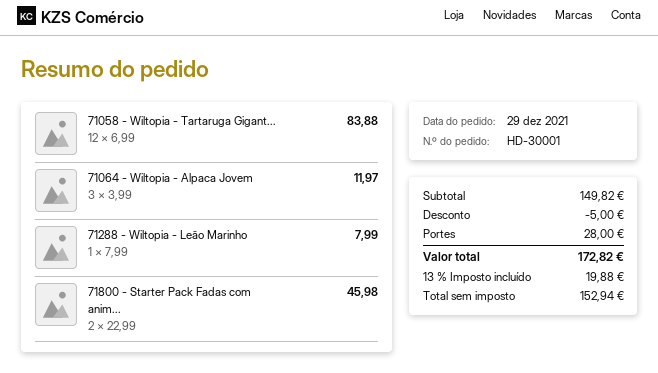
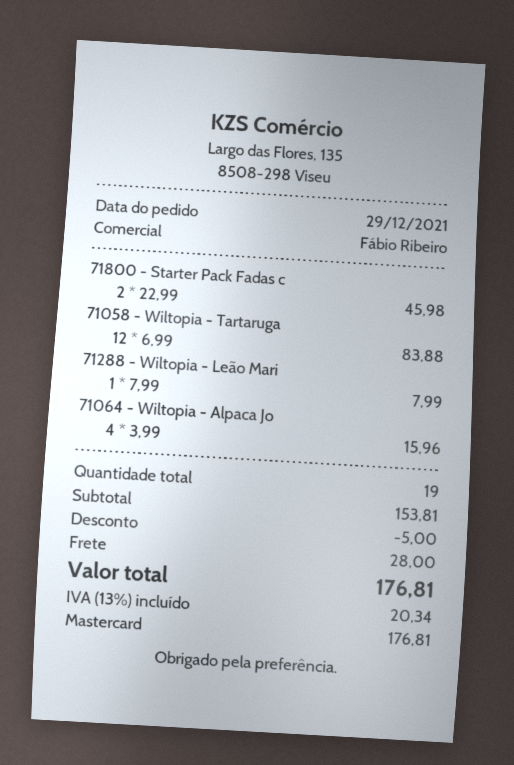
71064 - Wiltopia - Alpaca Jovem: 3 x 3.99 = 11.97 -> 4 x 3.99 = 15.96
subtotal: 149.82 -> 153.81
tax: 13% = 19.88 -> 13% = 20.34
total: 172.82 -> 176.81

